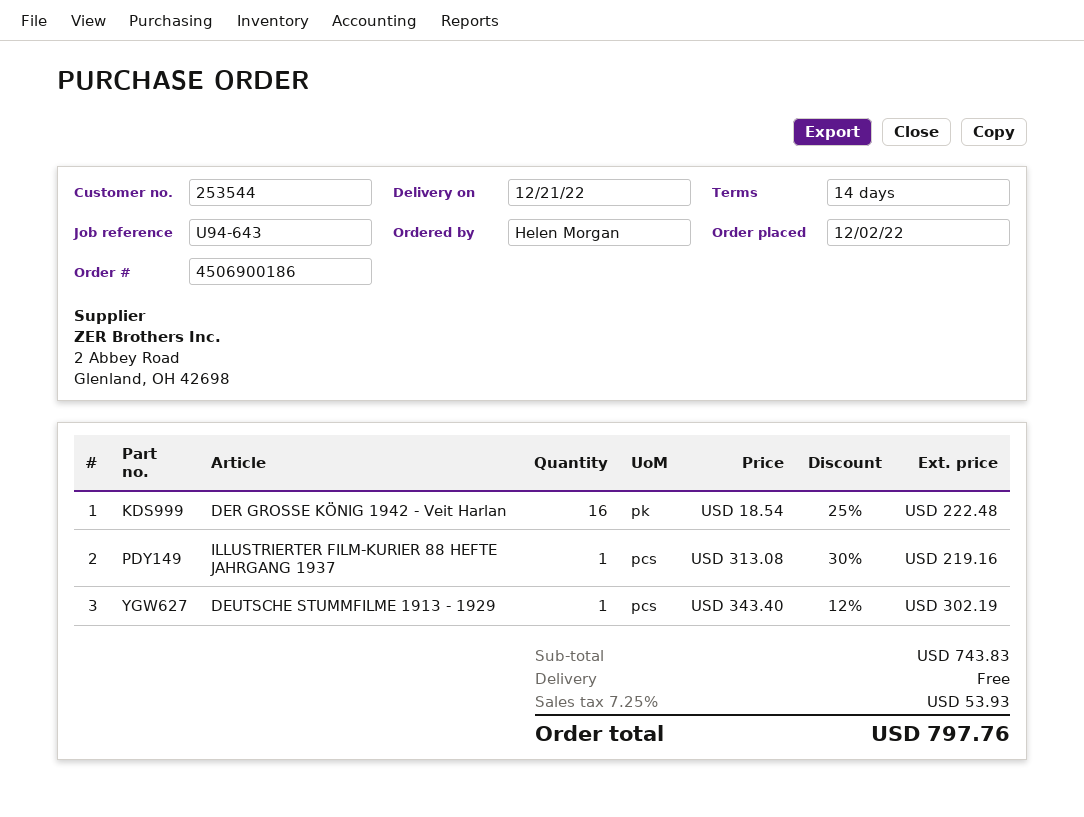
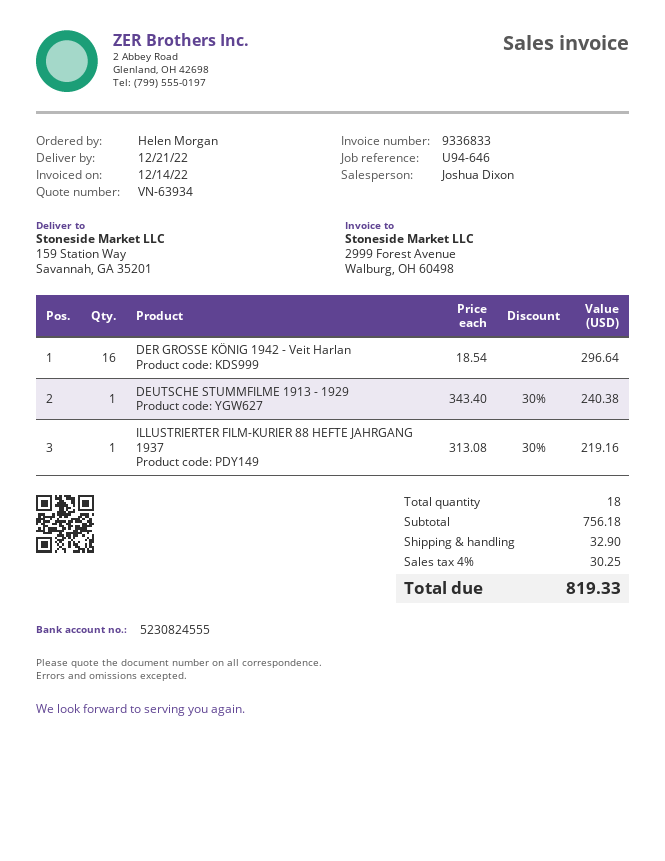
reference: U94-643 -> U94-646
DER GROSSE KÖNIG 1942 - Veit Harlan: 16 x 18.54 - 25% = 222.48 -> 16 x 18.54 = 296.64
DEUTSCHE STUMMFILME 1913 - 1929: 1 x 343.40 - 12% = 302.19 -> 1 x 343.40 - 30% = 240.38
subtotal: 743.83 -> 756.18
shipping: 0.00 -> 32.90
tax: 7.25% = 53.93 -> 4% = 30.25
total: 797.76 -> 819.33

